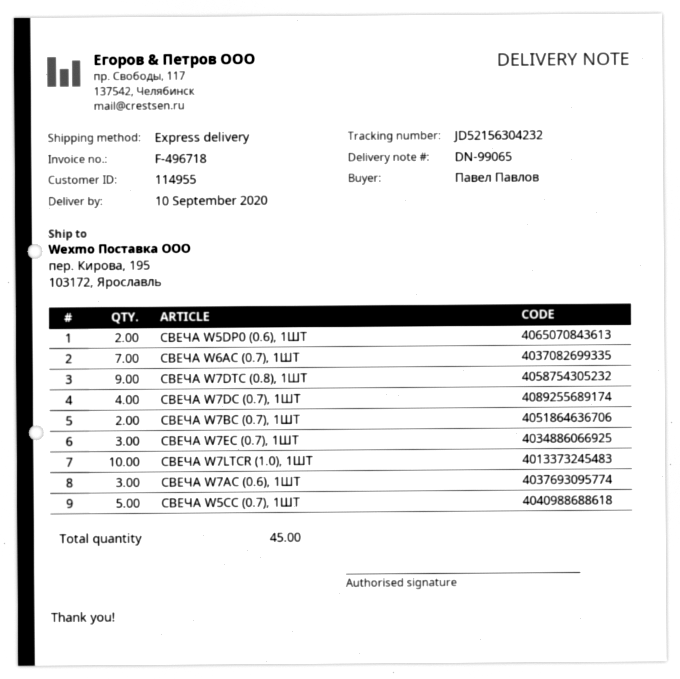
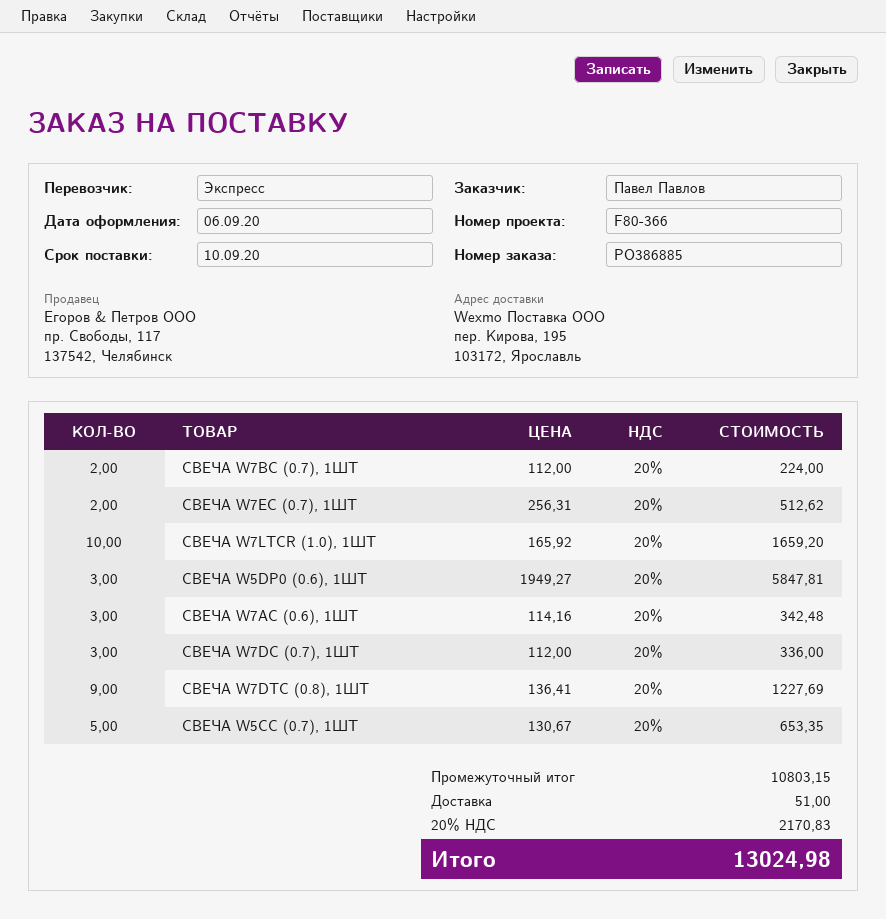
СВЕЧА W5DP0 (0.6), 1ШТ: 2 -> 3
СВЕЧА W6AC (0.7), 1ШТ: 7 -> none
СВЕЧА W7DC (0.7), 1ШТ: 4 -> 3
СВЕЧА W7EC (0.7), 1ШТ: 3 -> 2

